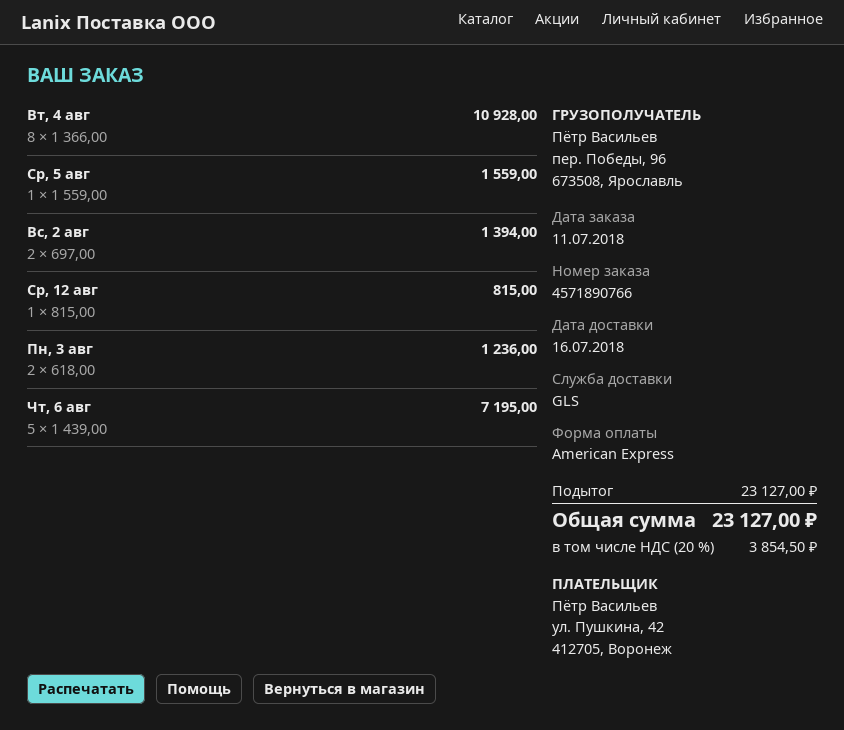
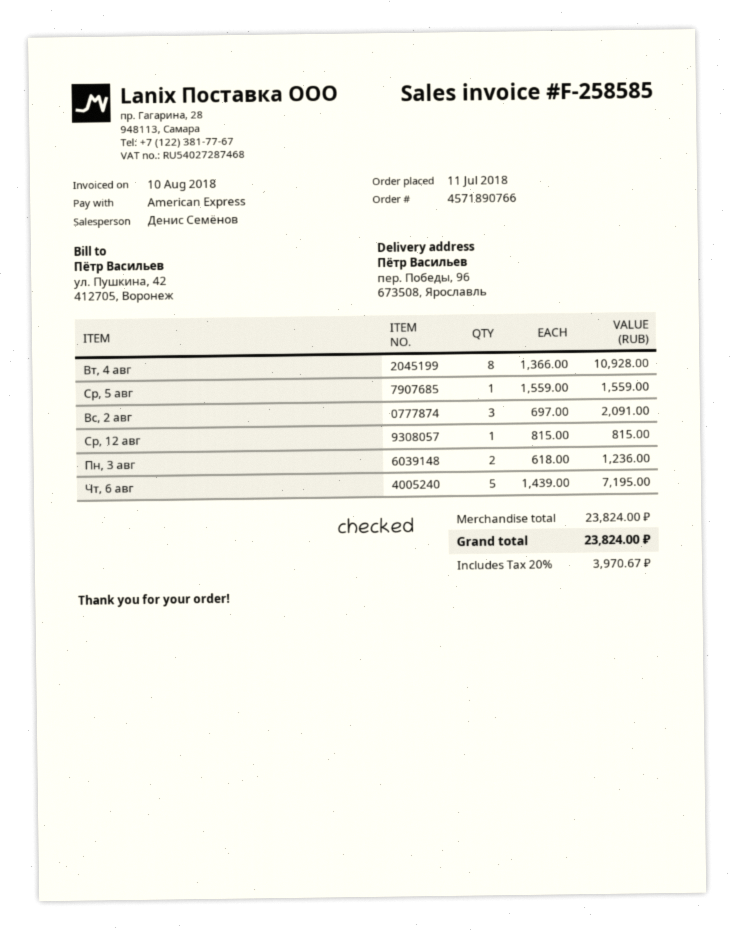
Вс, 2 авг: 2 x 697.00 = 1394.00 -> 3 x 697.00 = 2091.00
subtotal: 23127.00 -> 23824.00
tax: 20% = 3854.50 -> 20% = 3970.67
total: 23127.00 -> 23824.00

